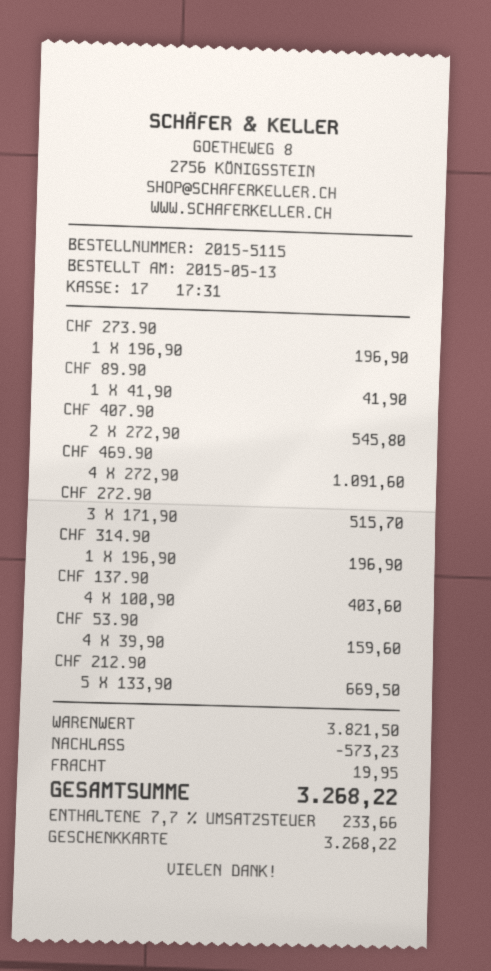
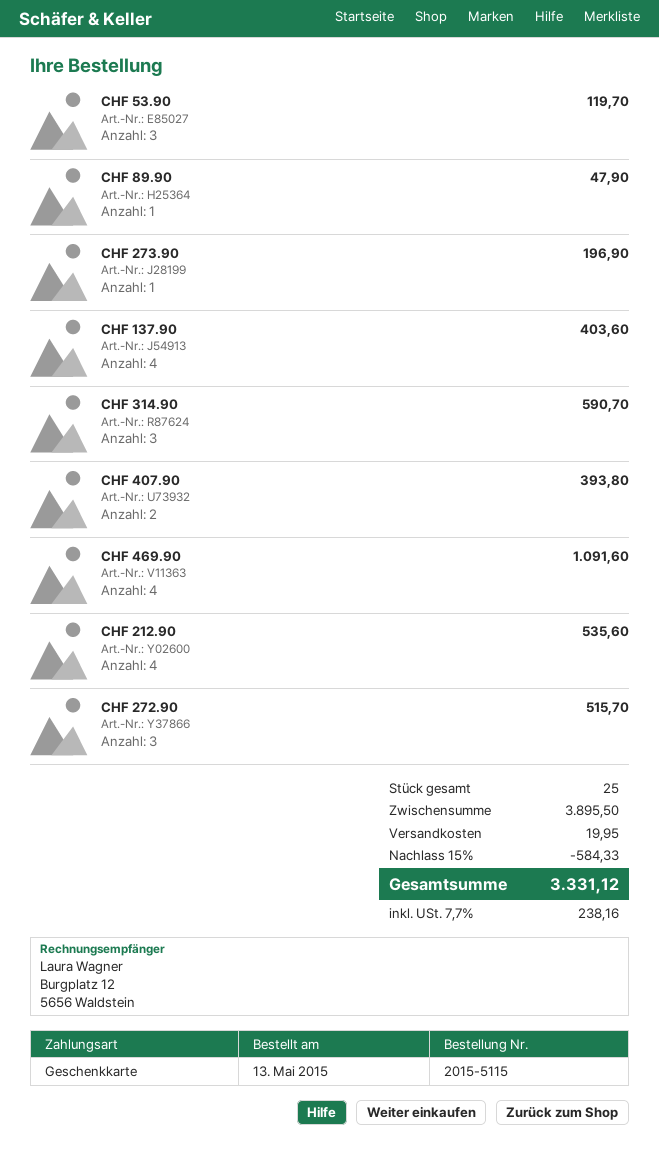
CHF 89.90: 1 for 41.90 -> 1 for 47.90
CHF 407.90: 2 for 545.80 -> 2 for 393.80
CHF 314.90: 1 for 196.90 -> 3 for 590.70
CHF 53.90: 4 for 159.60 -> 3 for 119.70
CHF 212.90: 5 for 669.50 -> 4 for 535.60
subtotal: 3821.50 -> 3895.50
discount: 573.23 -> 584.33
tax: 7.7% = 233.66 -> 7.7% = 238.16
total: 3268.22 -> 3331.12

